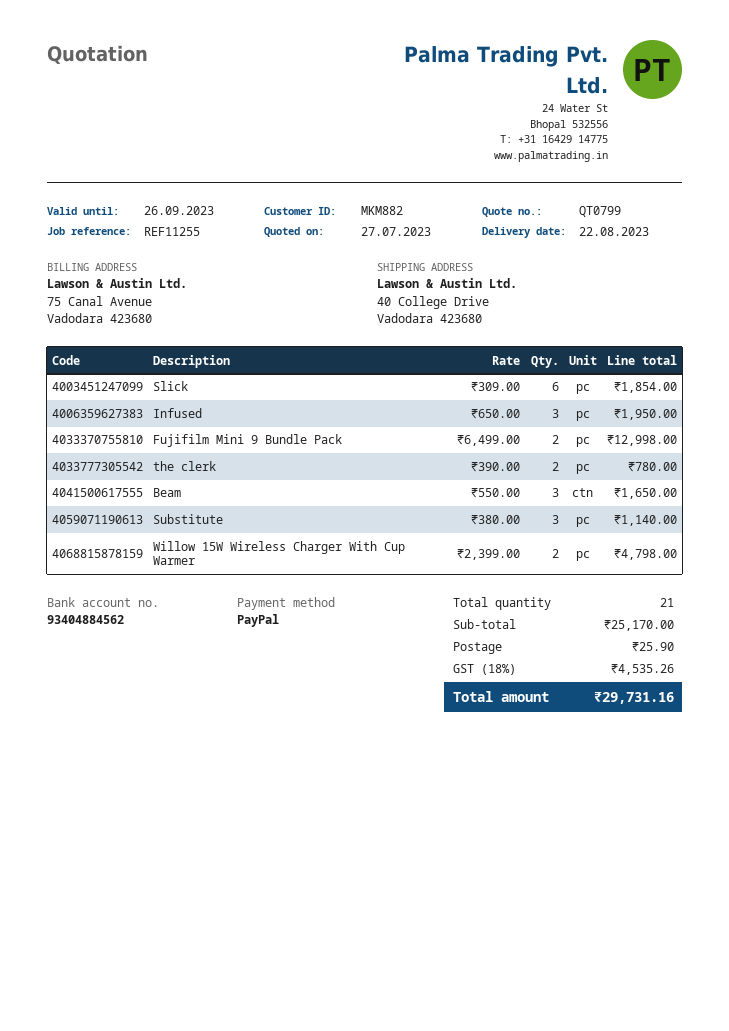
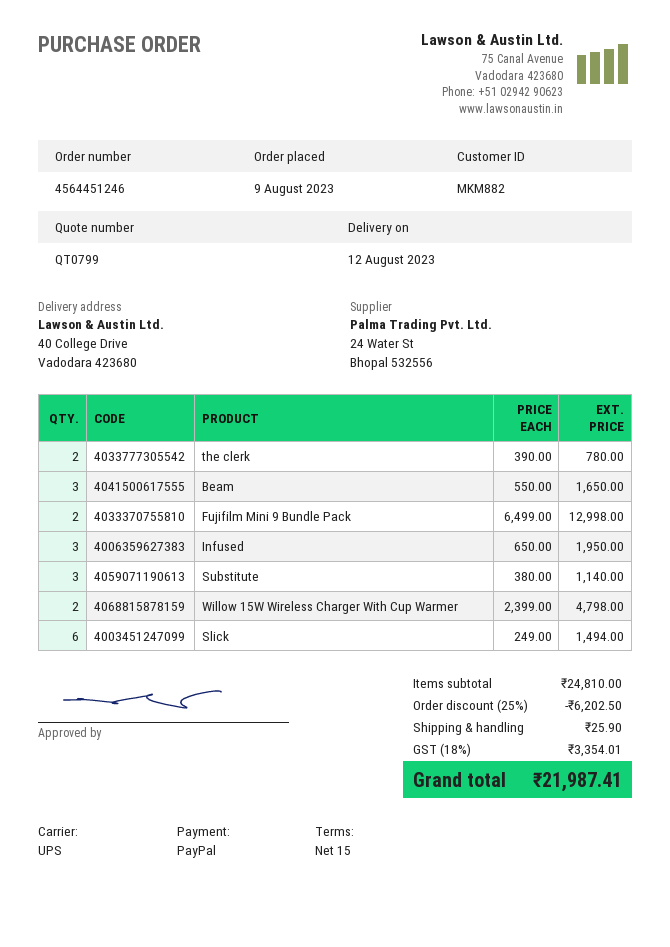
delivery date: 2023-08-22 -> 2023-08-12
Slick: 6 x 309.00 = 1854.00 -> 6 x 249.00 = 1494.00
subtotal: 25170.00 -> 24810.00
discount: none -> 25% = 6202.50
tax: 18% = 4535.26 -> 18% = 3354.01
total: 29731.16 -> 21987.41

